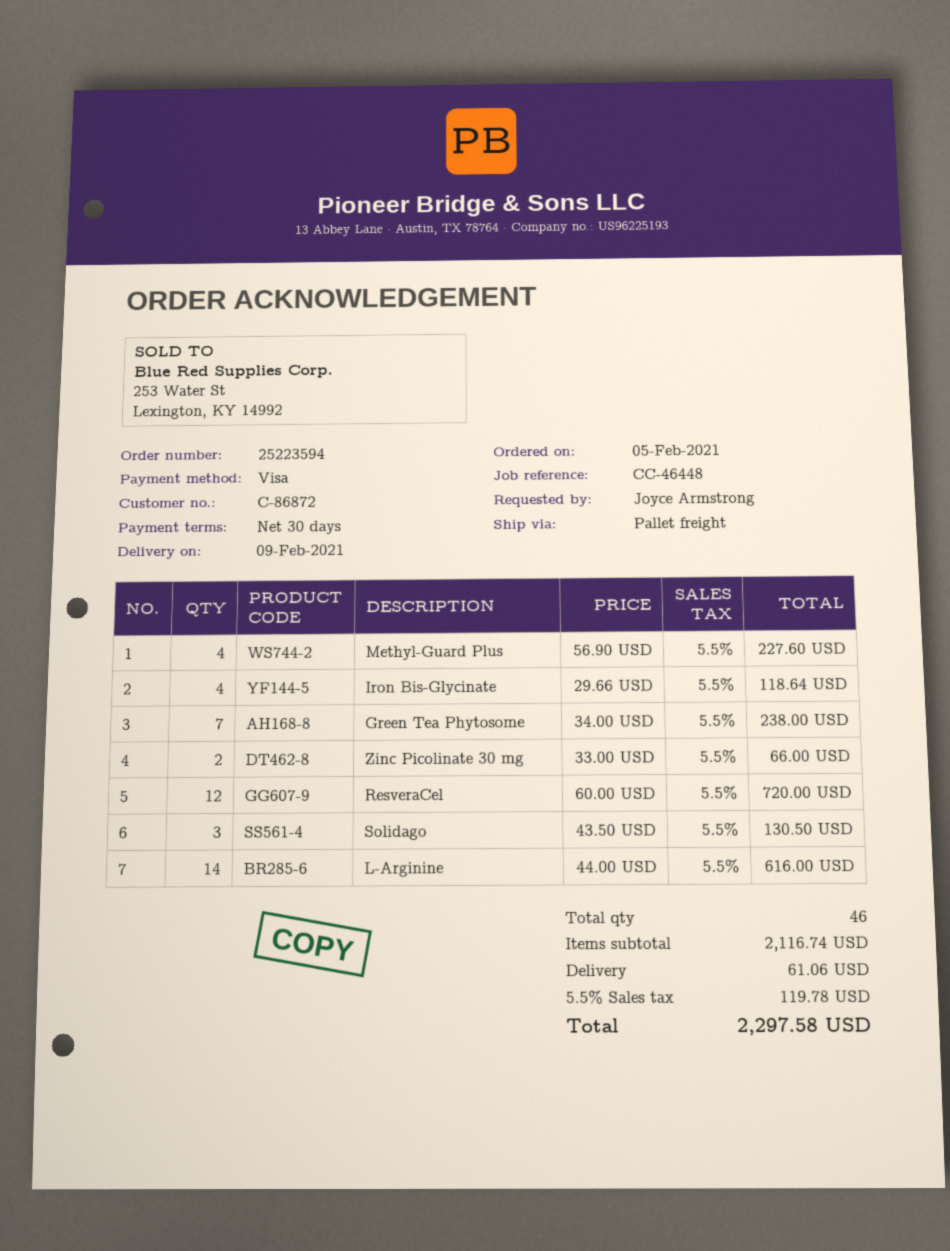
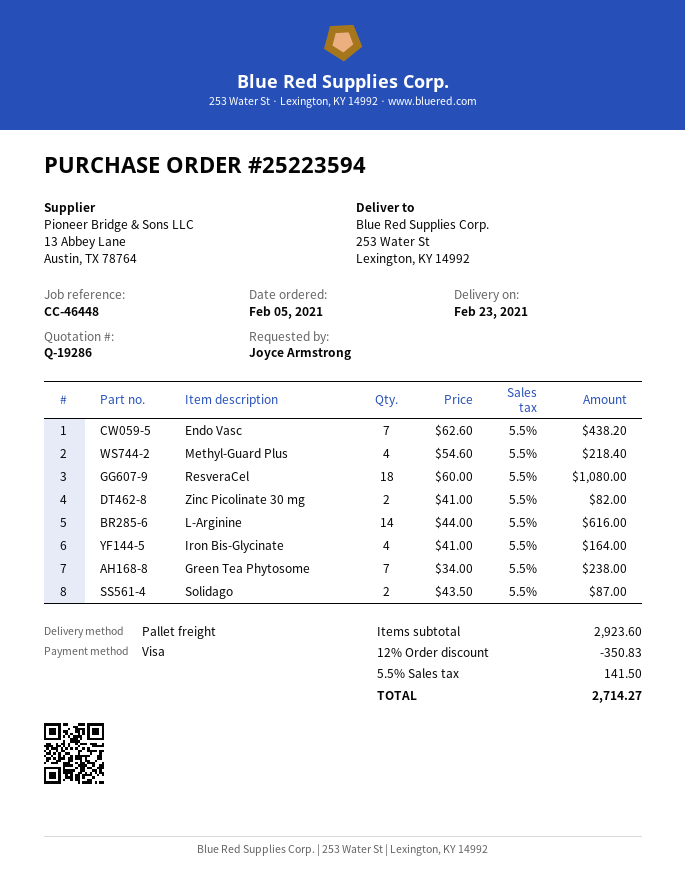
delivery date: 2021-02-09 -> 2021-02-23
Methyl-Guard Plus: 4 x 56.90 = 227.60 -> 4 x 54.60 = 218.40
Iron Bis-Glycinate: 4 x 29.66 = 118.64 -> 4 x 41.00 = 164.00
Zinc Picolinate 30 mg: 2 x 33.00 = 66.00 -> 2 x 41.00 = 82.00
ResveraCel: 12 x 60.00 = 720.00 -> 18 x 60.00 = 1080.00
Solidago: 3 x 43.50 = 130.50 -> 2 x 43.50 = 87.00
Endo Vasc: none -> 7 x 62.60 = 438.20
subtotal: 2116.74 -> 2923.60
discount: none -> 12% = 350.83
shipping: 61.06 -> none
tax: 5.5% = 119.78 -> 5.5% = 141.50
total: 2297.58 -> 2714.27

